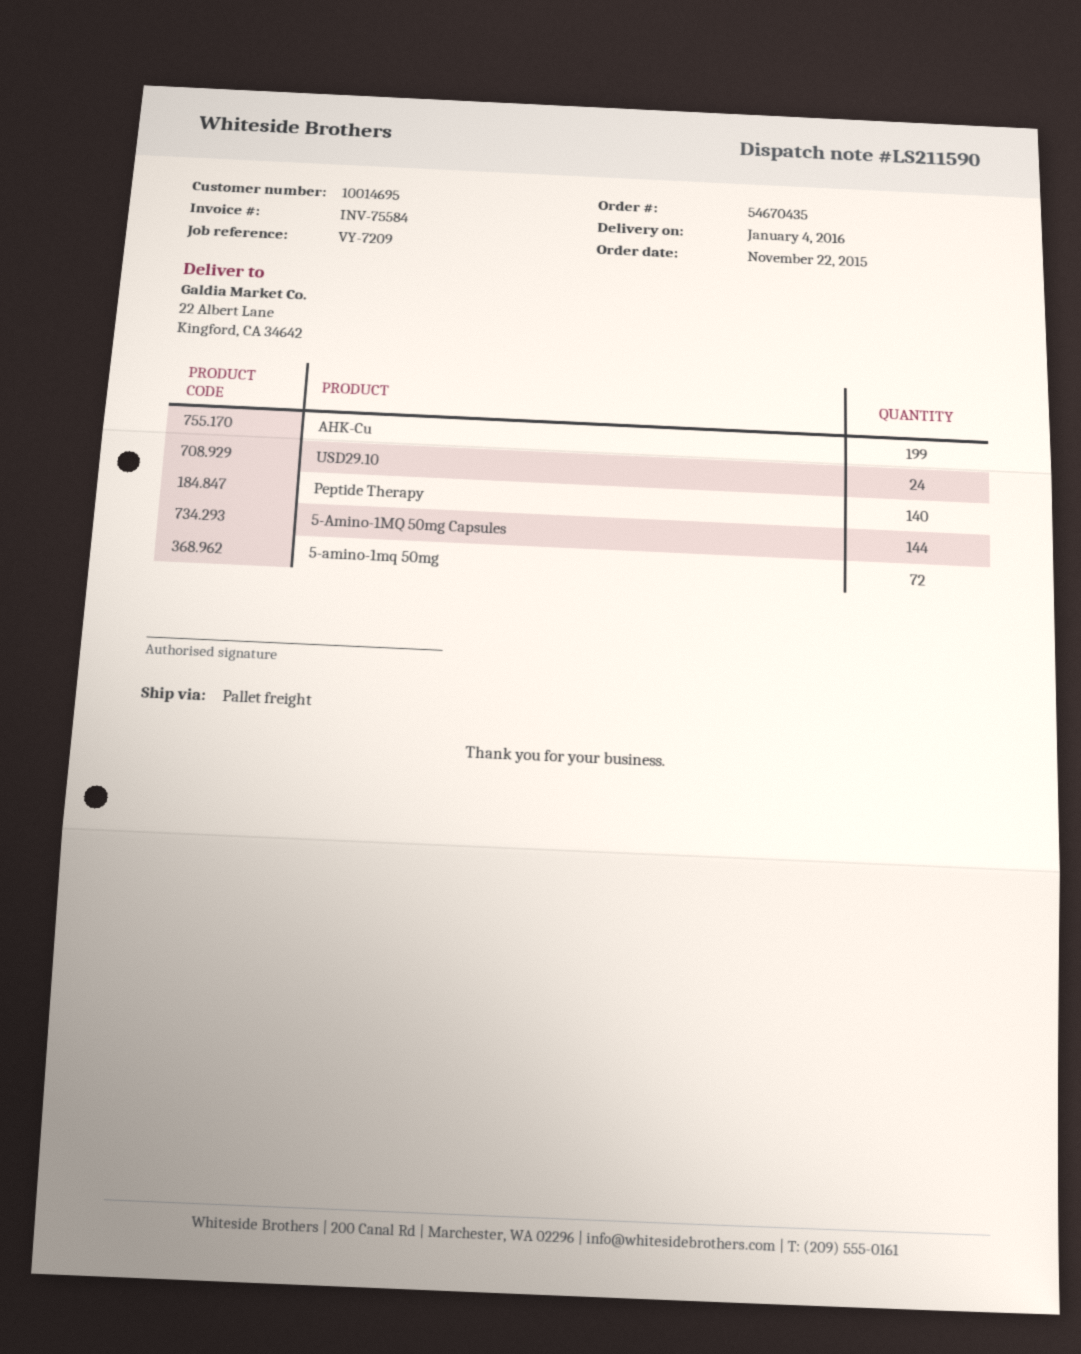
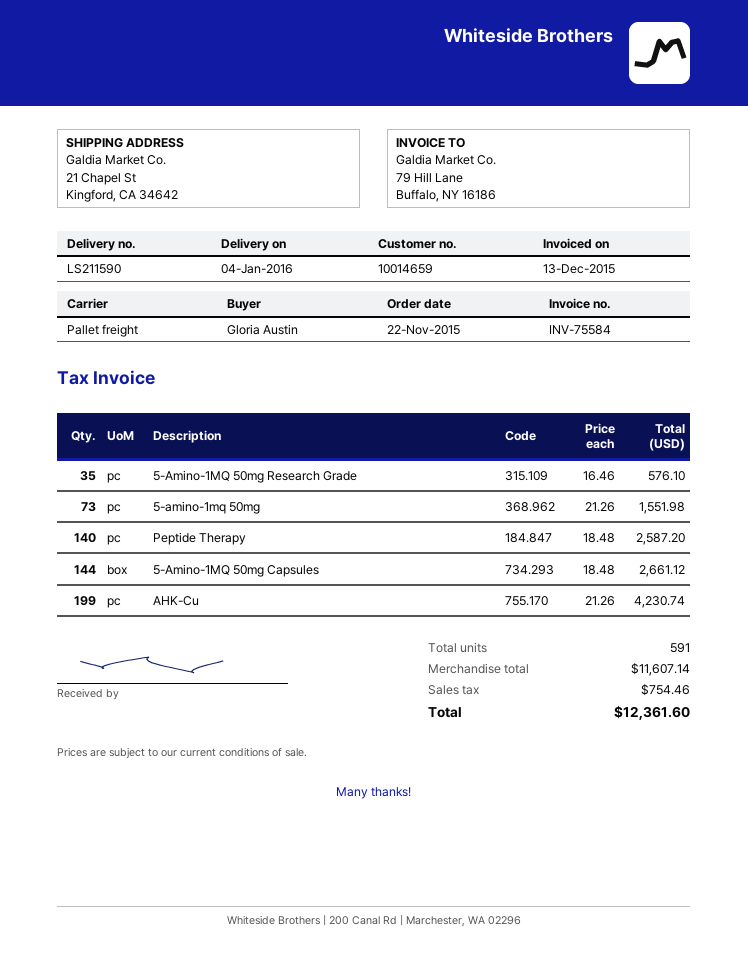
customer number: 10014695 -> 10014659
ship to: 22 Albert Lane, Kingford, CA 34642 -> 21 Chapel St, Kingford, CA 34642
USD29.10: 24 -> none
5-amino-1mq 50mg: 72 -> 73
5-Amino-1MQ 50mg Research Grade: none -> 35

